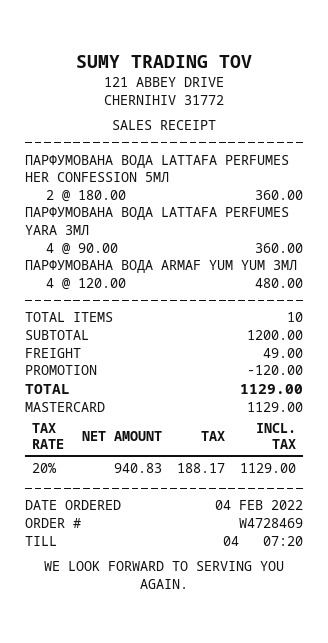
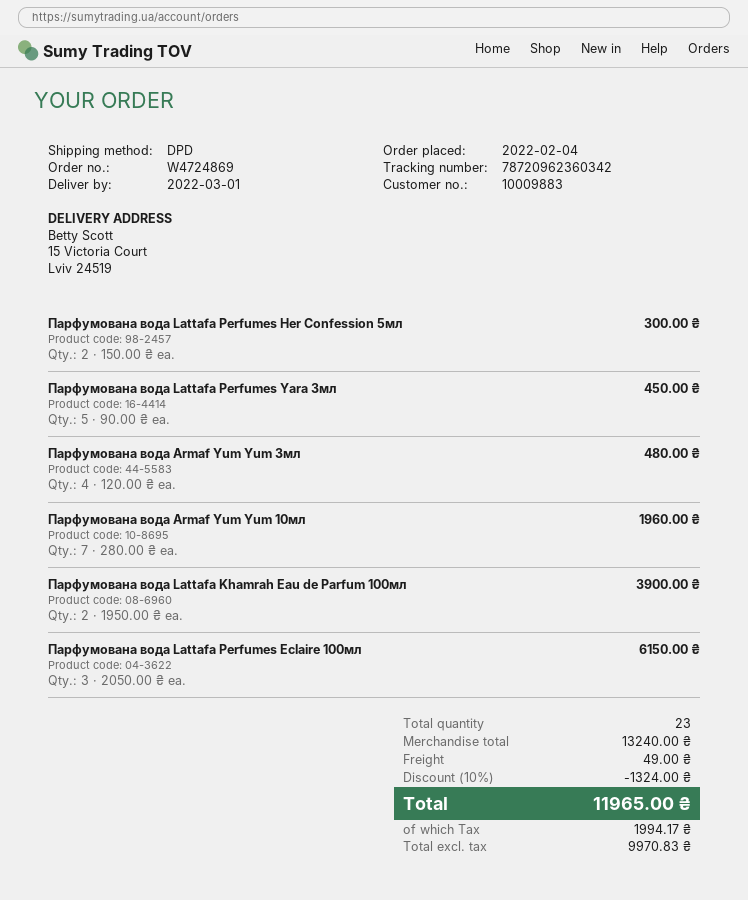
order number: W4728469 -> W4724869
ПАРФУМОВАНА ВОДА LATTAFA PERFUMES HER CONFESSION 5МЛ: 2 x 180.00 = 360.00 -> 2 x 150.00 = 300.00
ПАРФУМОВАНА ВОДА LATTAFA PERFUMES YARA 3МЛ: 4 x 90.00 = 360.00 -> 5 x 90.00 = 450.00
Парфумована вода Armaf Yum Yum 10мл: none -> 7 x 280.00 = 1960.00
Парфумована вода Lattafa Khamrah Eau de Parfum 100мл: none -> 2 x 1950.00 = 3900.00
Парфумована вода Lattafa Perfumes Eclaire 100мл: none -> 3 x 2050.00 = 6150.00
total quantity: 10 -> 23
subtotal: 1200.00 -> 13240.00
discount: 120.00 -> 1324.00
net: 940.83 -> 9970.83
tax: 188.17 -> 1994.17
total: 1129.00 -> 11965.00

